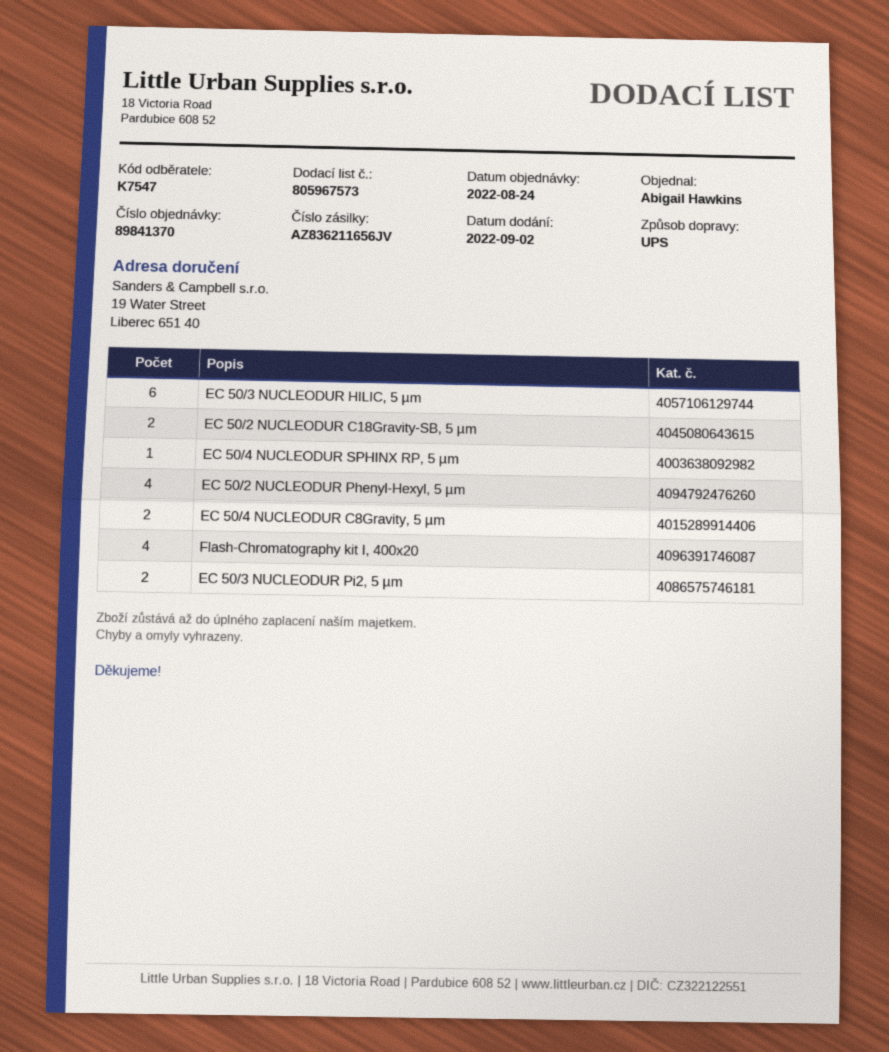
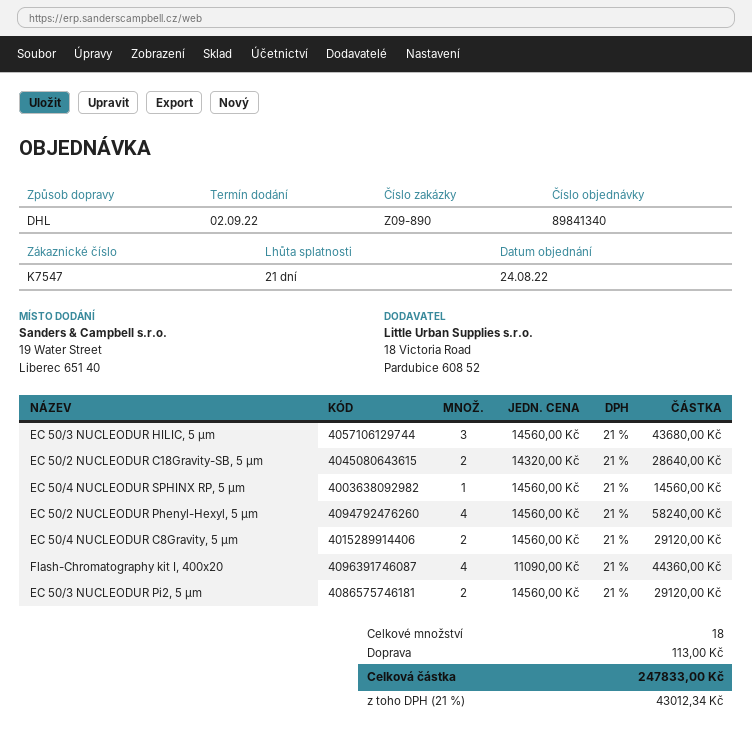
order number: 89841370 -> 89841340
shipping method: UPS -> DHL
EC 50/3 NUCLEODUR HILIC, 5 µm: 6 -> 3

